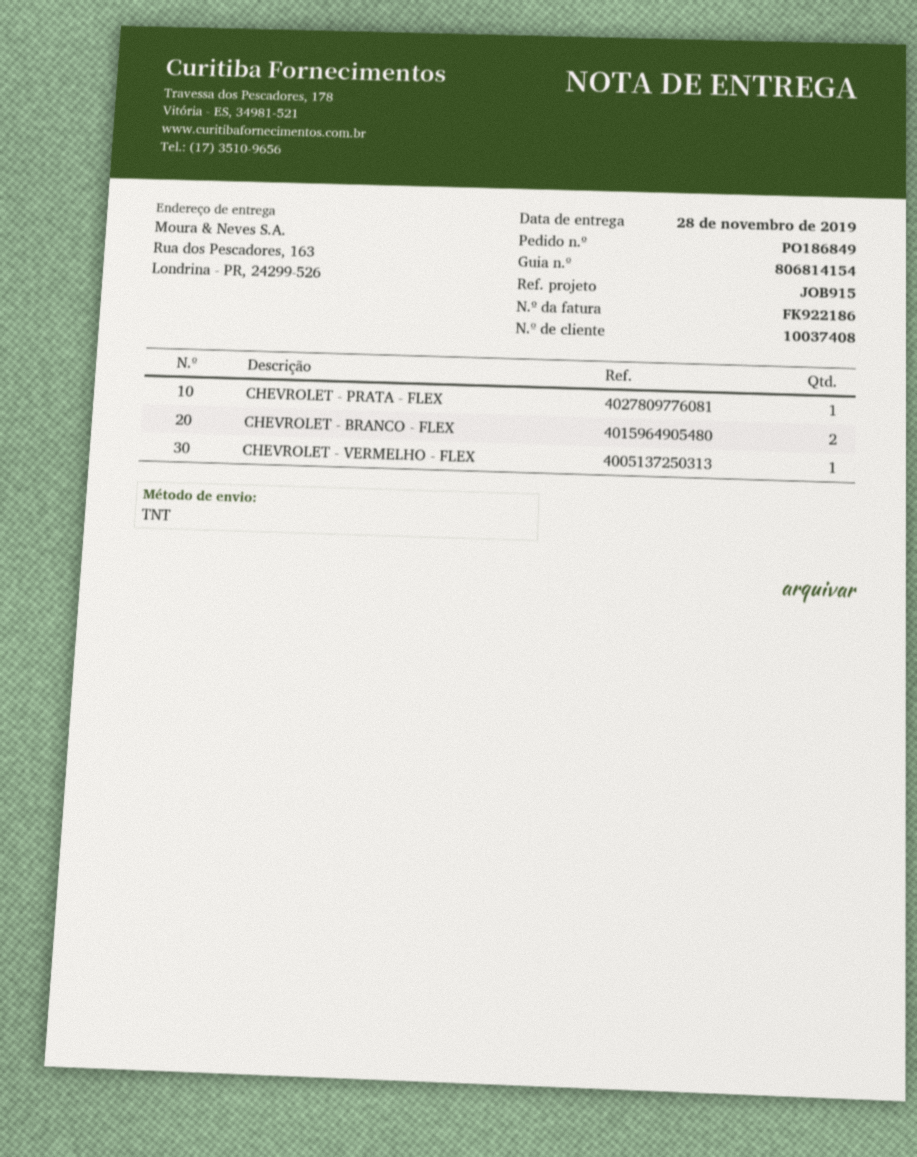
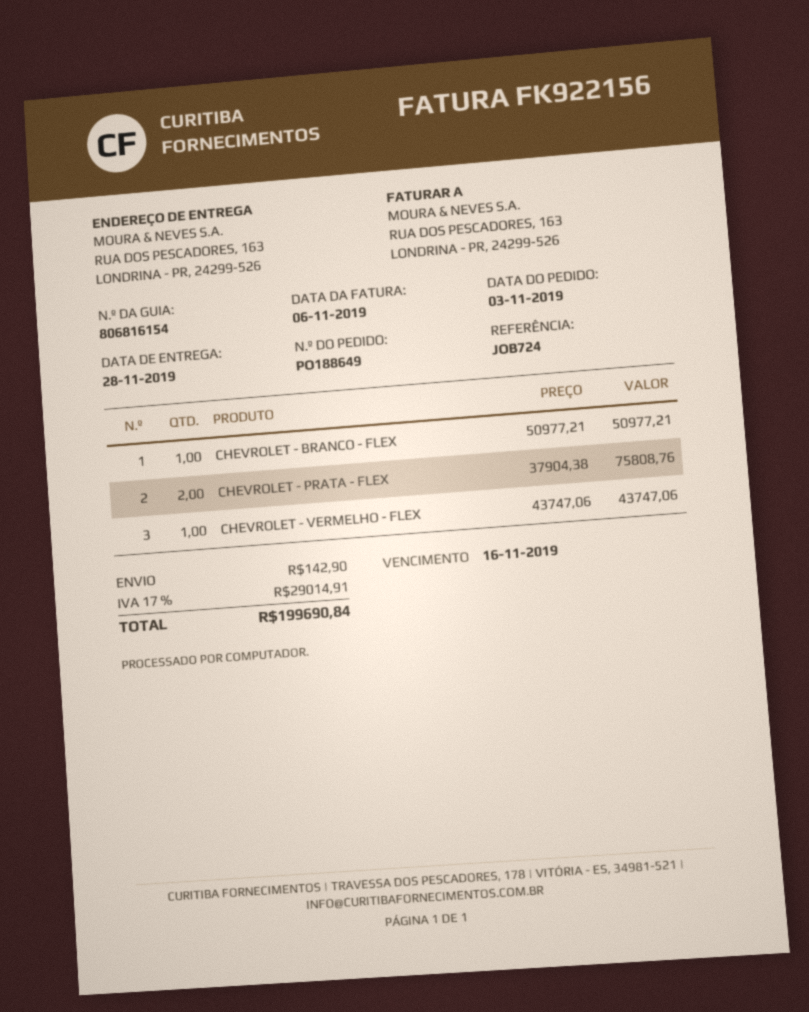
order number: PO186849 -> PO188649
delivery note number: 806814154 -> 806816154
invoice number: FK922186 -> FK922156
reference: JOB915 -> JOB724
CHEVROLET - PRATA - FLEX: 1 -> 2
CHEVROLET - BRANCO - FLEX: 2 -> 1

